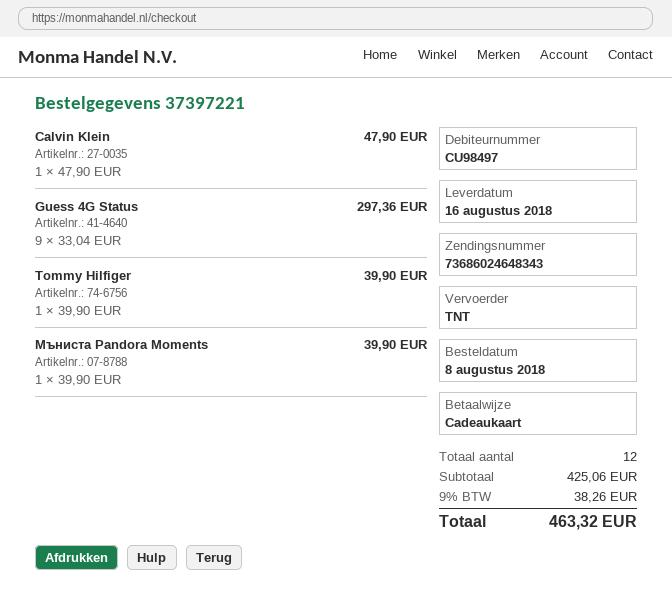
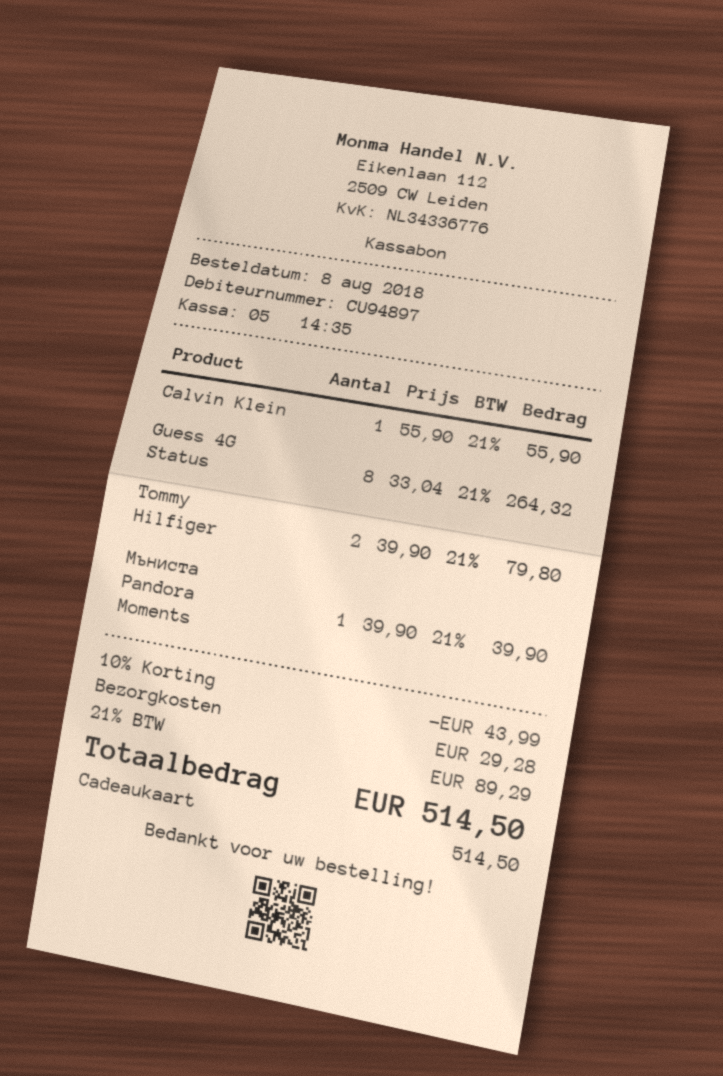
customer number: CU98497 -> CU94897
Calvin Klein: 1 x 47.90 = 47.90 -> 1 x 55.90 = 55.90
Guess 4G Status: 9 x 33.04 = 297.36 -> 8 x 33.04 = 264.32
Tommy Hilfiger: 1 x 39.90 = 39.90 -> 2 x 39.90 = 79.80
discount: none -> 10% = 43.99
shipping: none -> 29.28
tax: 9% = 38.26 -> 21% = 89.29
total: 463.32 -> 514.50

